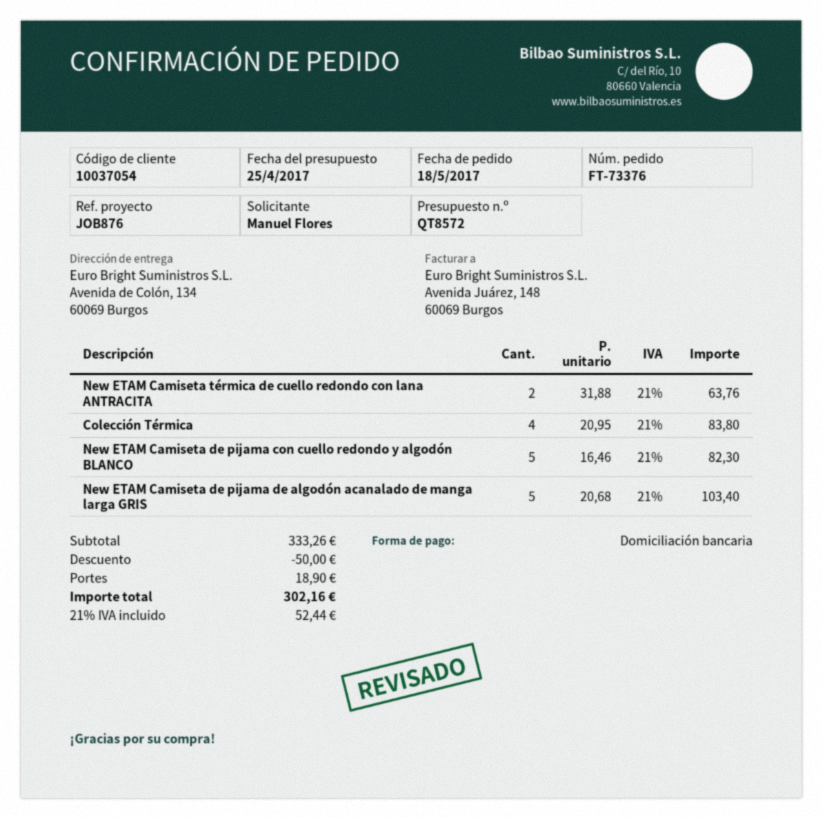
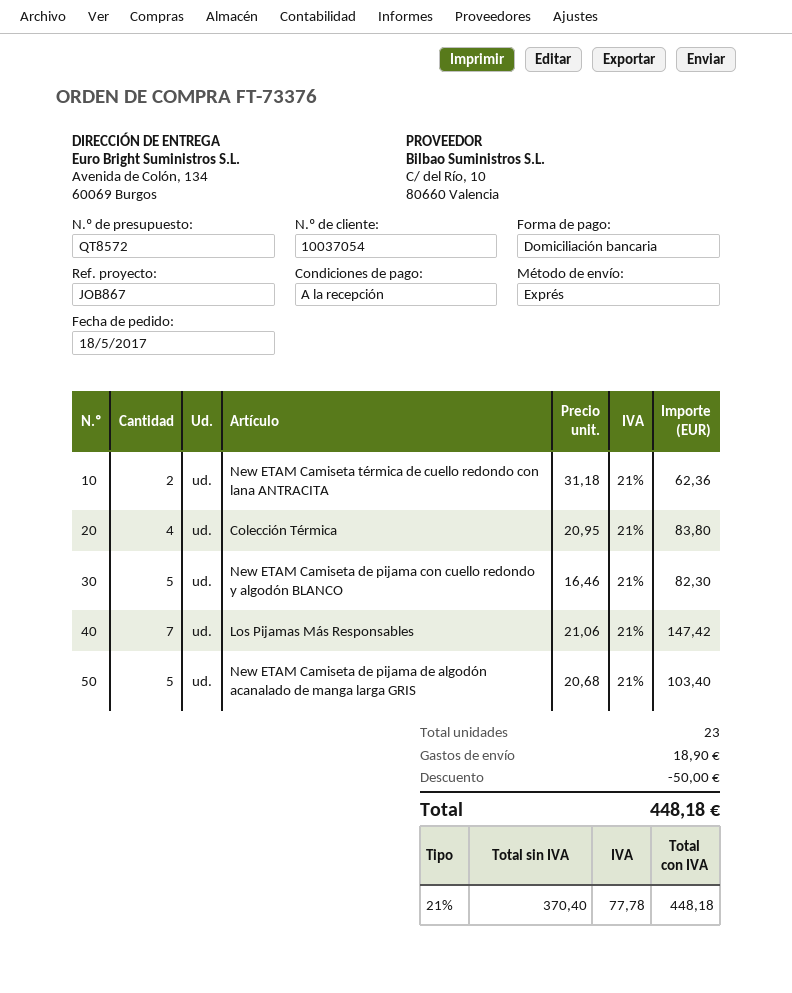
reference: JOB876 -> JOB867
New ETAM Camiseta térmica de cuello redondo con lana ANTRACITA: 2 x 31.88 = 63.76 -> 2 x 31.18 = 62.36
Los Pijamas Más Responsables: none -> 7 x 21.06 = 147.42
tax: 21% = 52.44 -> 21% = 77.78
total: 302.16 -> 448.18

